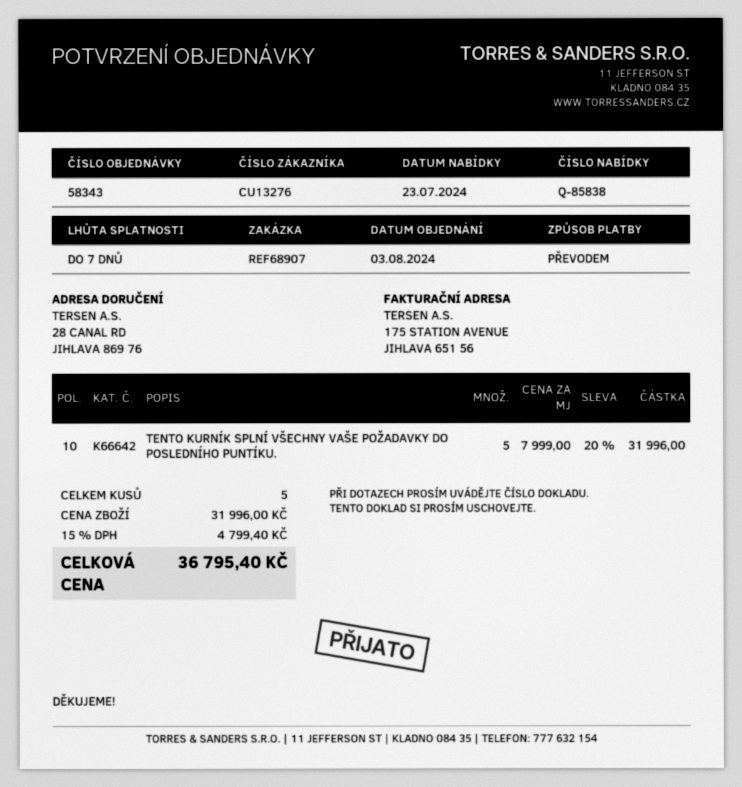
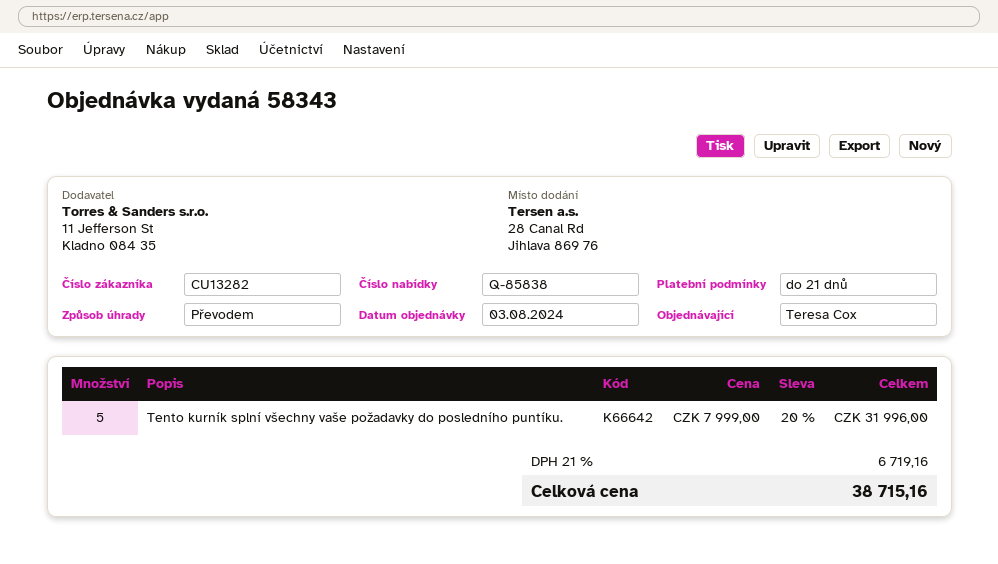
payment terms: 7 days -> 21 days
customer number: CU13276 -> CU13282
tax: 15% = 4799.40 -> 21% = 6719.16
total: 36795.40 -> 38715.16

